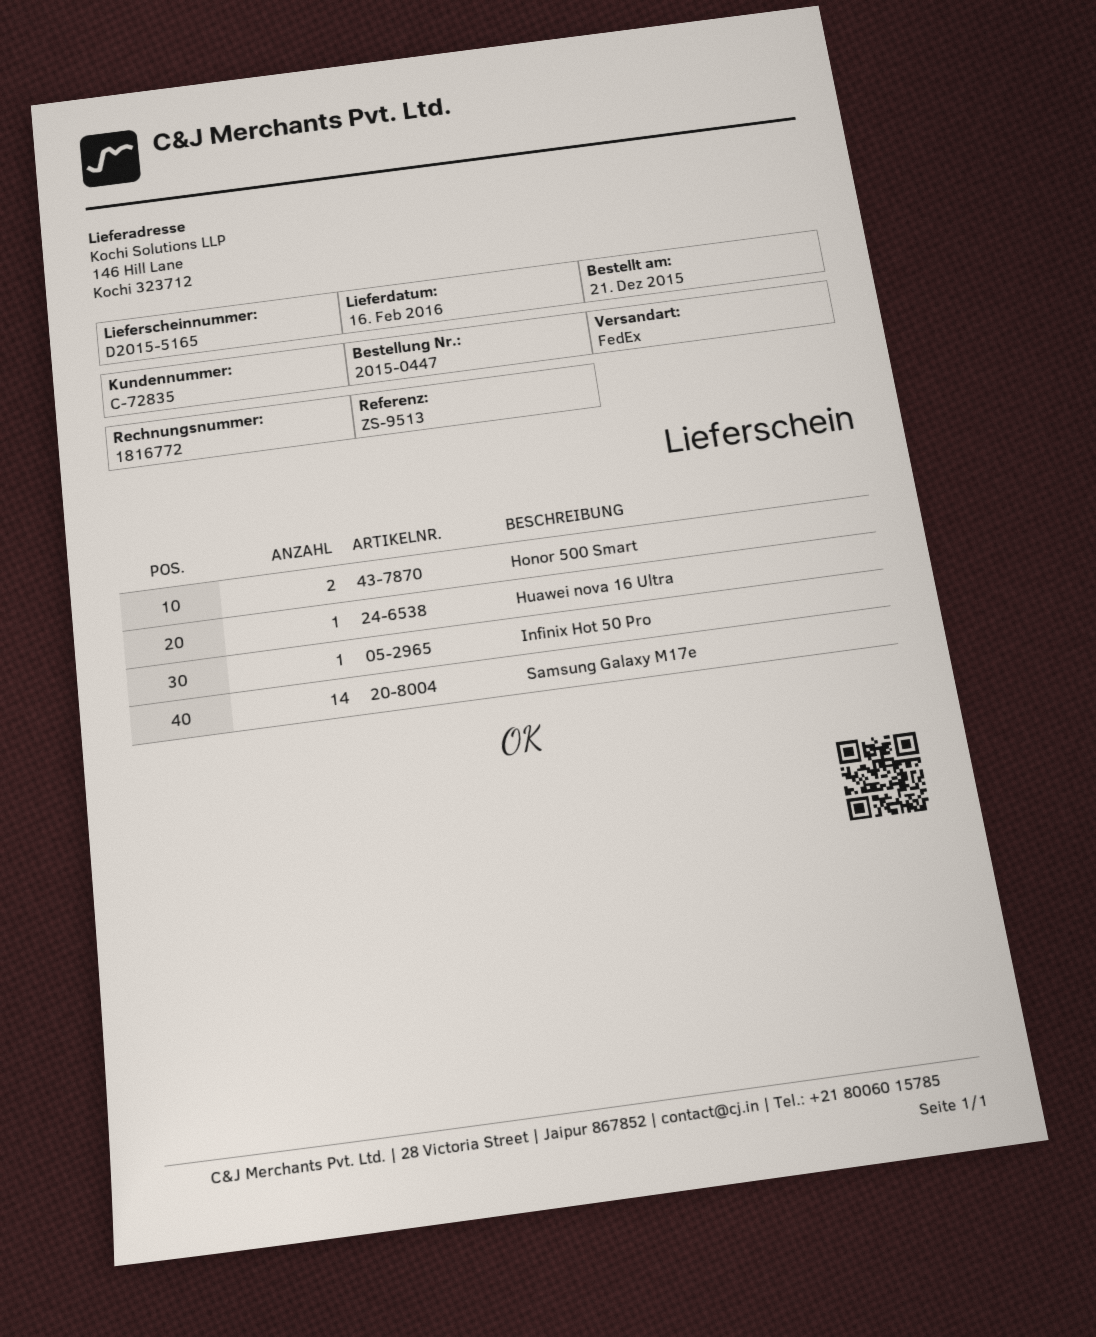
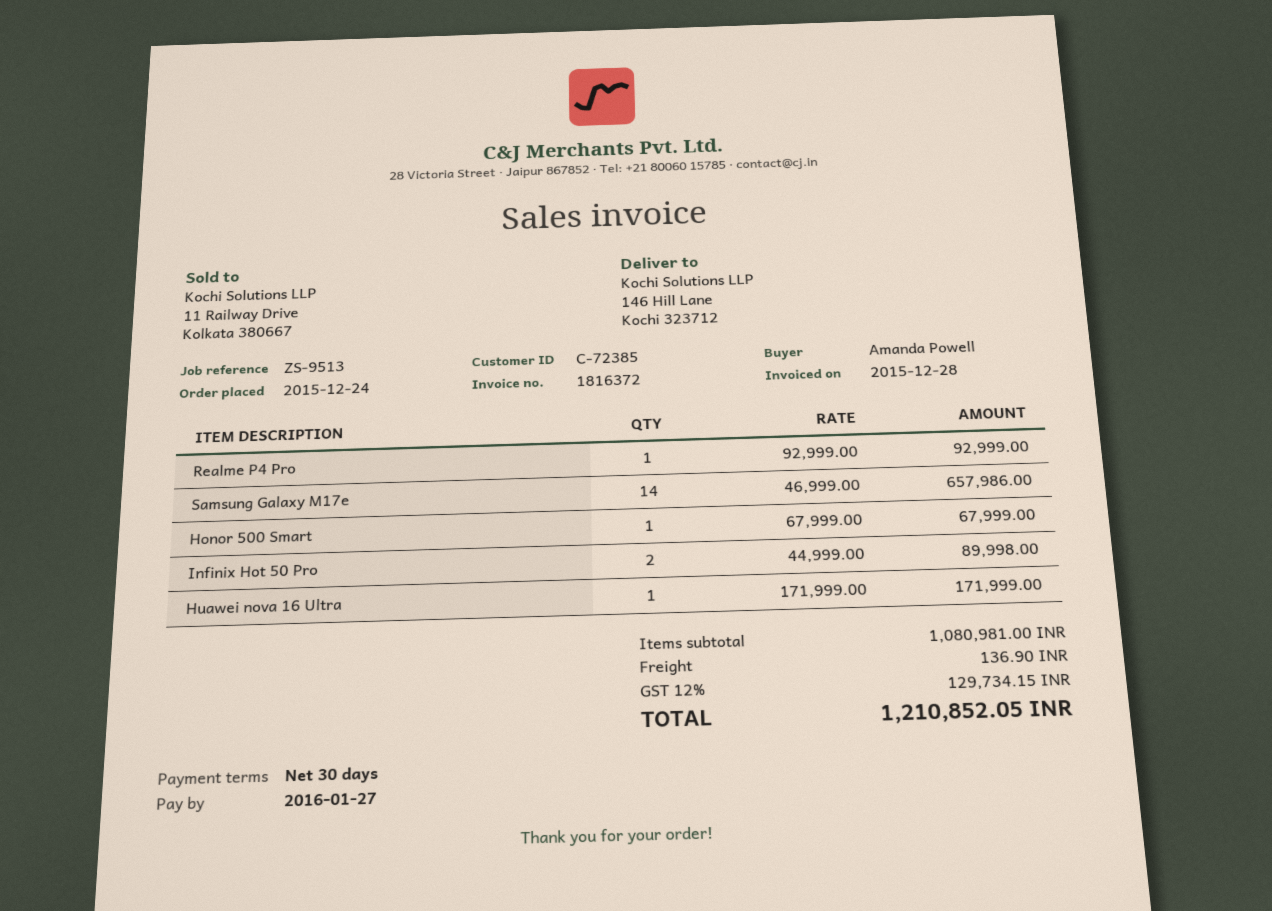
order date: 2015-12-21 -> 2015-12-24
invoice number: 1816772 -> 1816372
customer number: C-72835 -> C-72385
Honor 500 Smart: 2 -> 1
Infinix Hot 50 Pro: 1 -> 2
Realme P4 Pro: none -> 1

